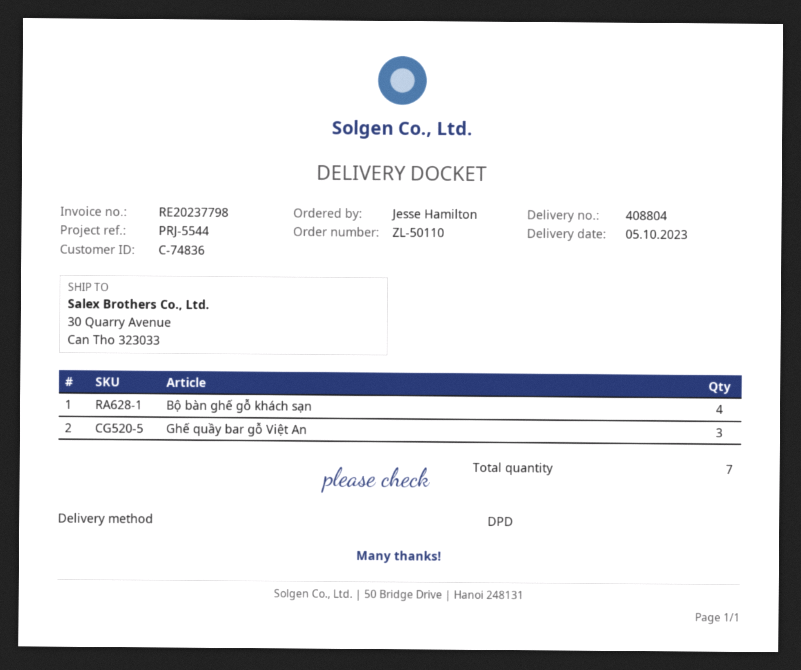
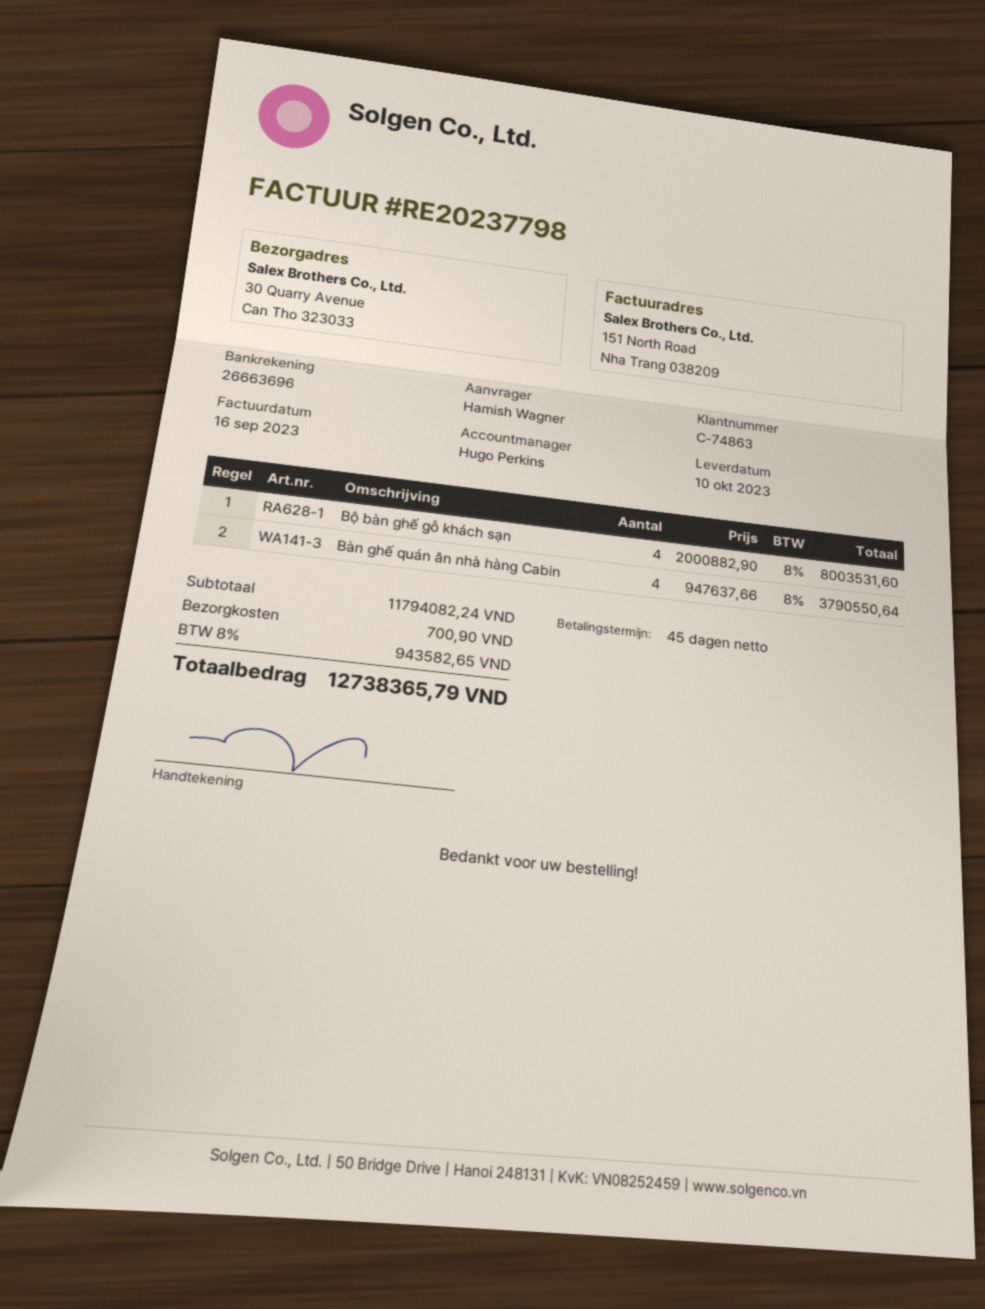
delivery date: 2023-10-05 -> 2023-10-10
customer number: C-74836 -> C-74863
ordered by: Jesse Hamilton -> Hamish Wagner
Ghế quầy bar gỗ Việt An: 3 -> none
Bàn ghế quán ăn nhà hàng Cabin: none -> 4

